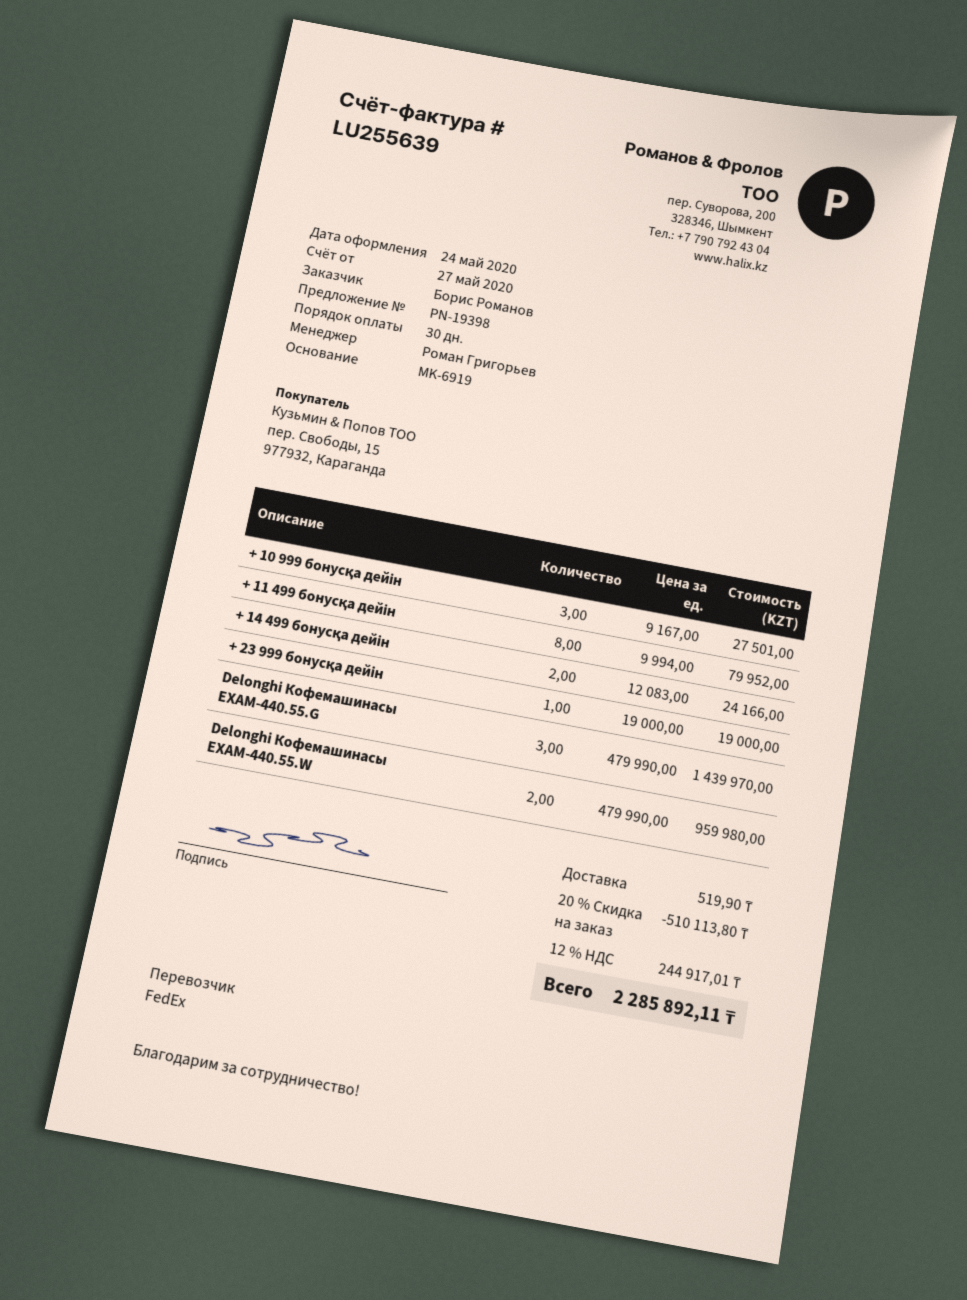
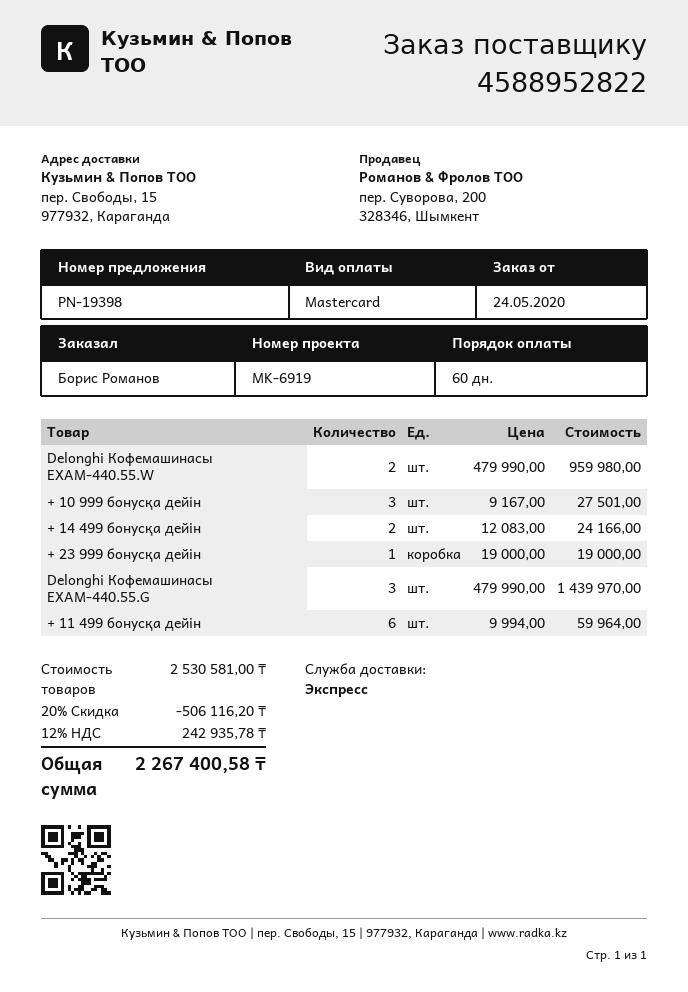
payment terms: 30 days -> 60 days
shipping method: FedEx -> express
+ 11 499 бонусқа дейін: 8 x 9994.00 = 79952.00 -> 6 x 9994.00 = 59964.00
discount: 20% = 510113.80 -> 20% = 506116.20
shipping: 519.90 -> none
tax: 12% = 244917.01 -> 12% = 242935.78
total: 2285892.11 -> 2267400.58

